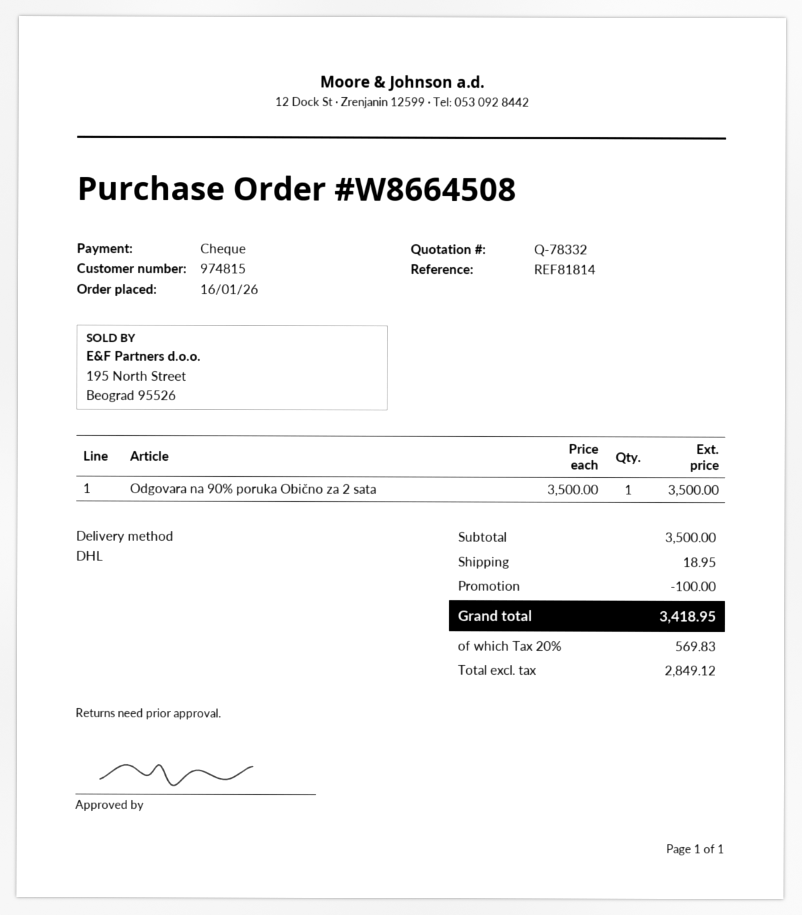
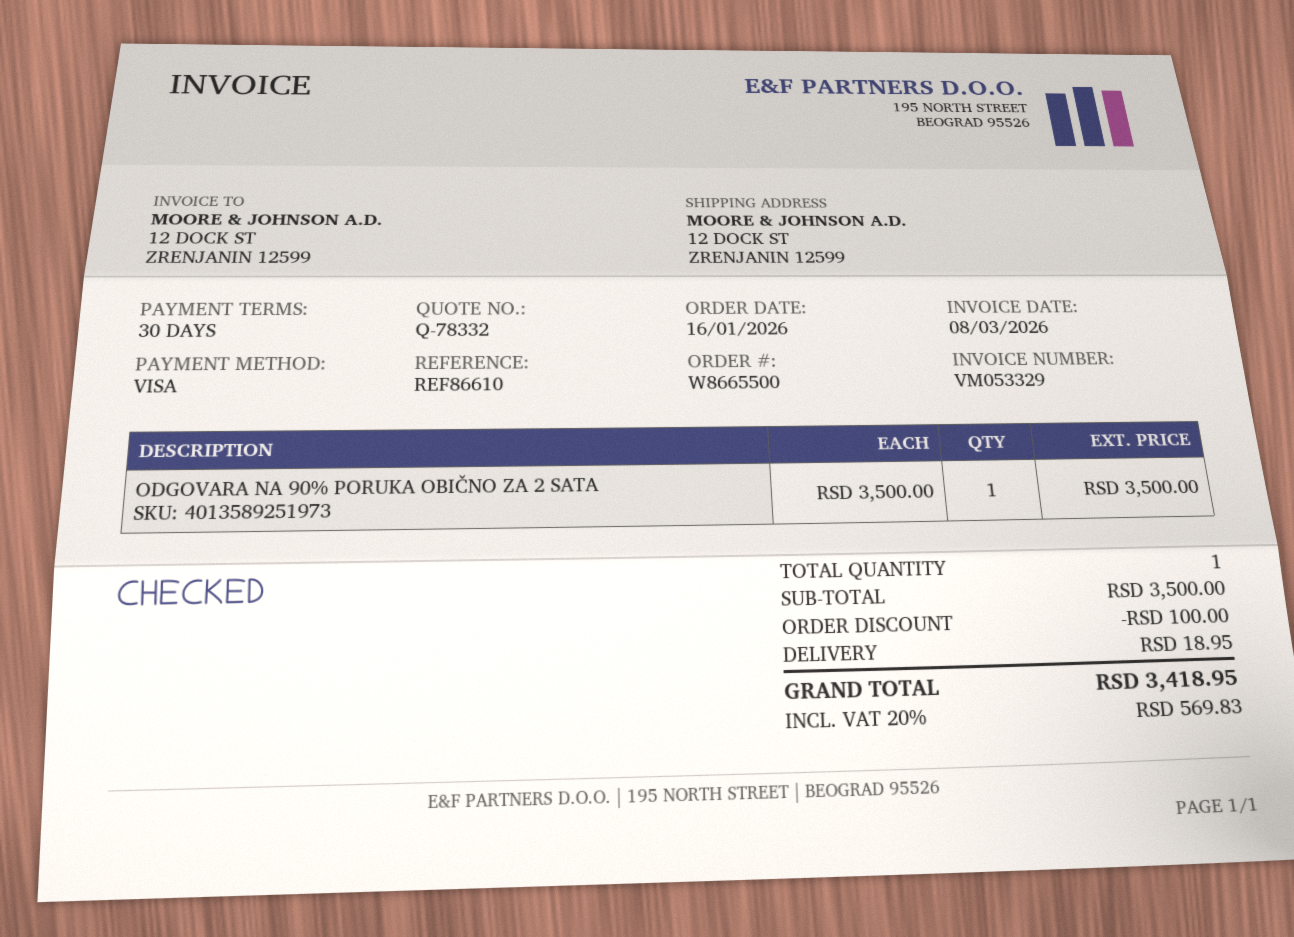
order number: W8664508 -> W8665500
reference: REF81814 -> REF86610
payment method: cheque -> Visa

